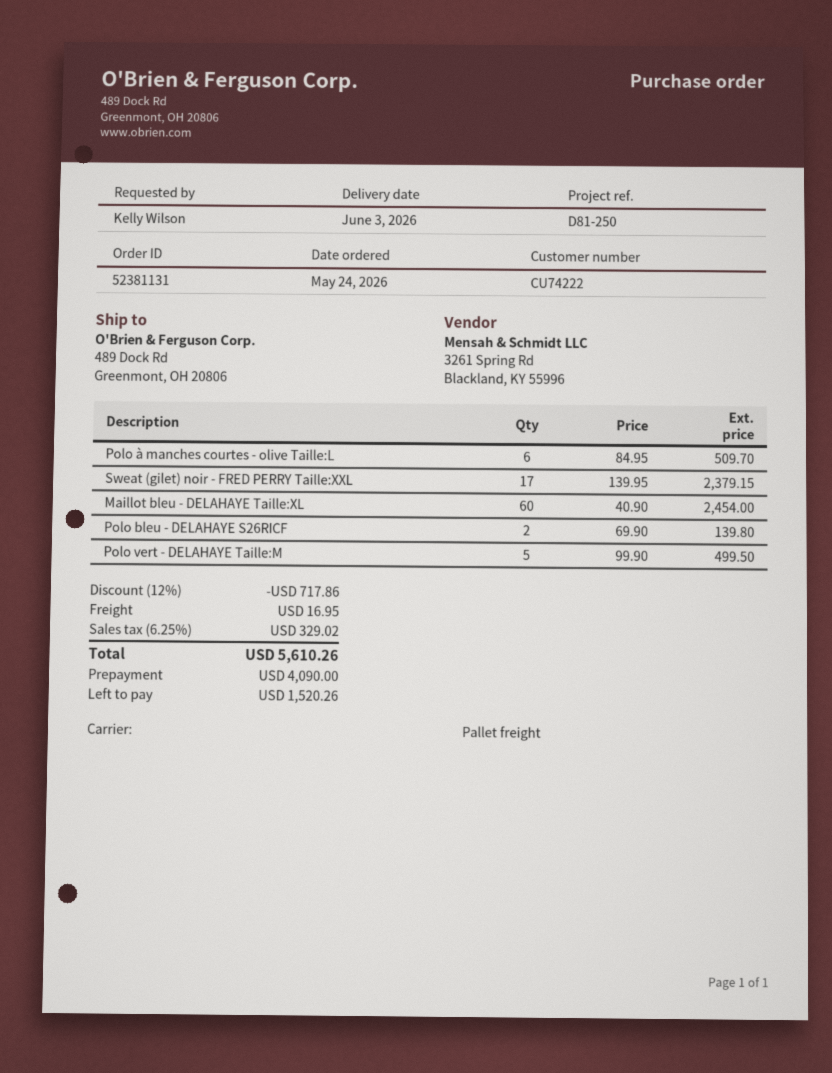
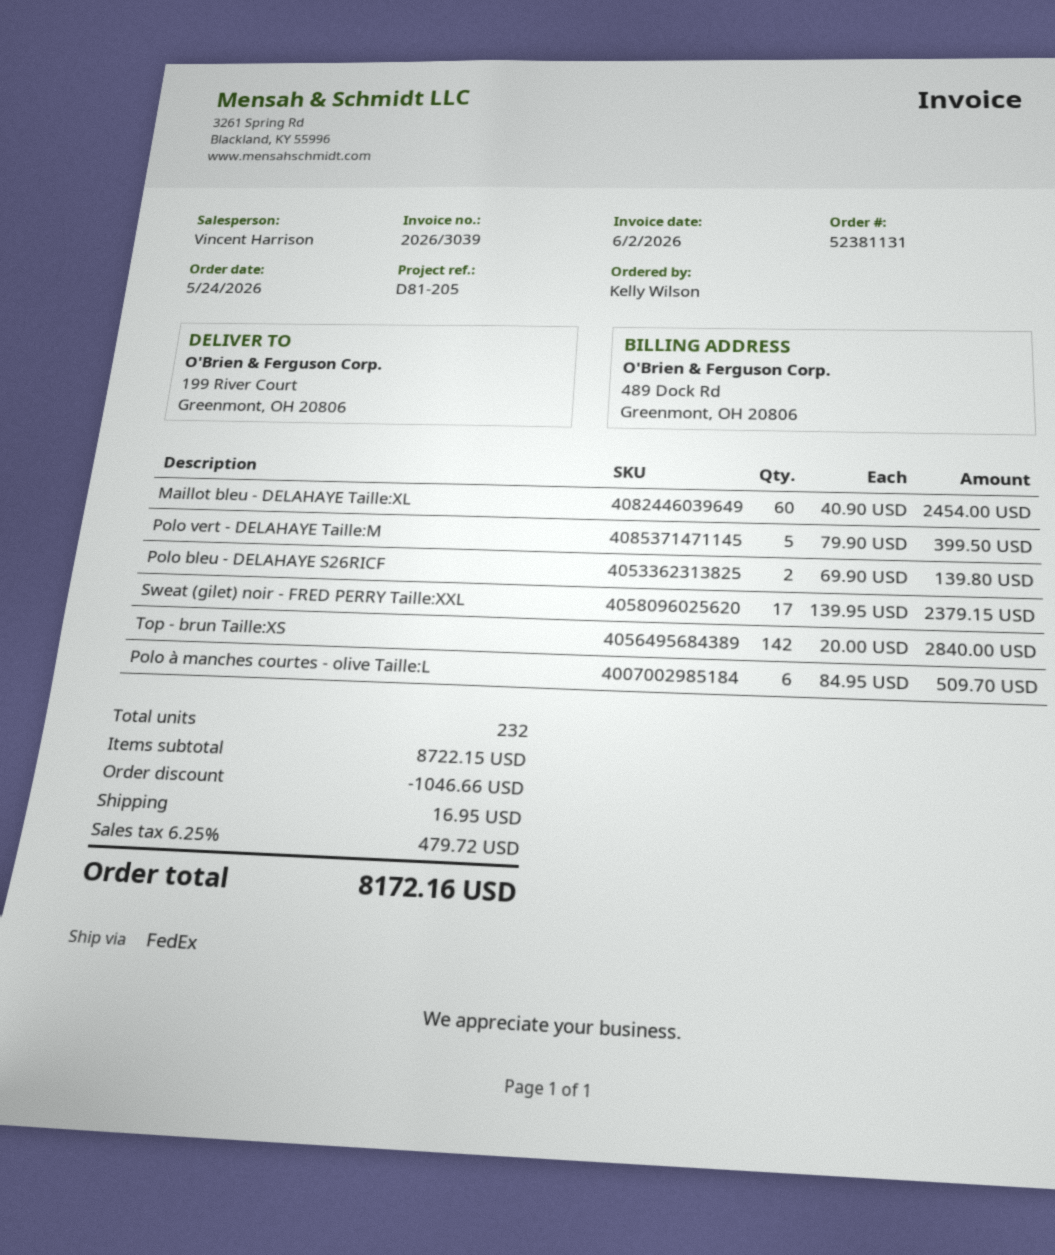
reference: D81-250 -> D81-205
shipping method: pallet freight -> FedEx
ship to: 489 Dock Rd, Greenmont, OH 20806 -> 199 River Court, Greenmont, OH 20806
Polo vert - DELAHAYE Taille:M: 5 x 99.90 = 499.50 -> 5 x 79.90 = 399.50
Top - brun Taille:XS: none -> 142 x 20.00 = 2840.00
discount: 717.86 -> 1046.66
tax: 6.25% = 329.02 -> 6.25% = 479.72
total: 5610.26 -> 8172.16

